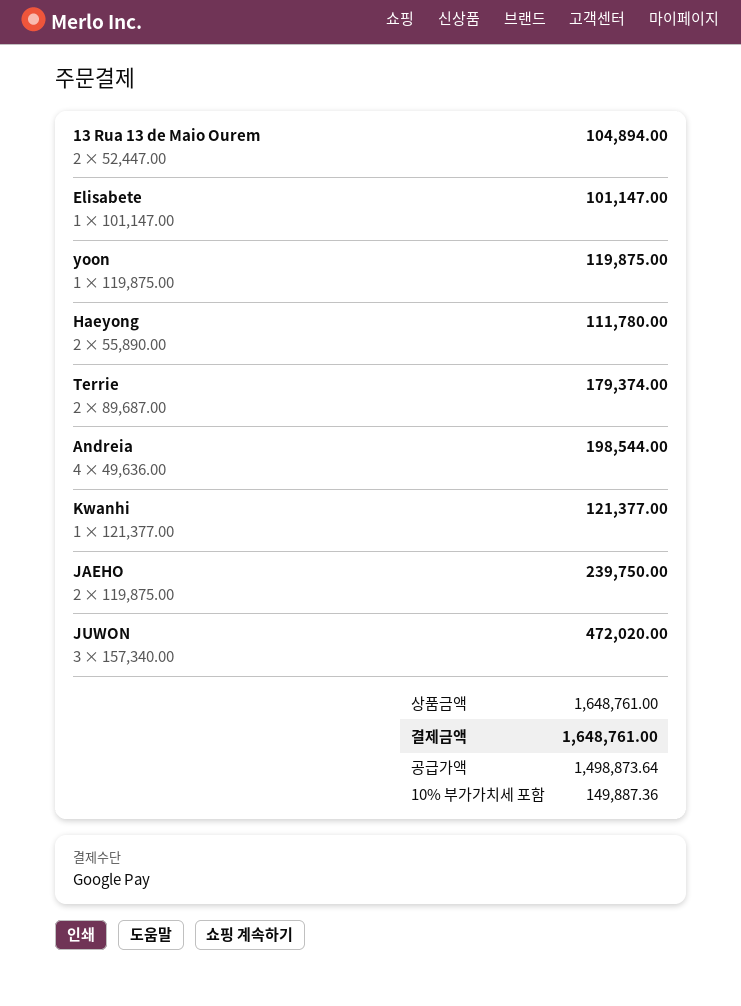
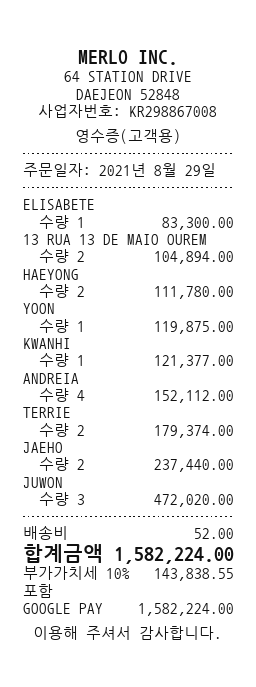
Elisabete: 1 for 101147.00 -> 1 for 83300.00
Andreia: 4 for 198544.00 -> 4 for 152112.00
JAEHO: 2 for 239750.00 -> 2 for 237440.00
shipping: none -> 52.00
tax: 10% = 149887.36 -> 10% = 143838.55
total: 1648761.00 -> 1582224.00

